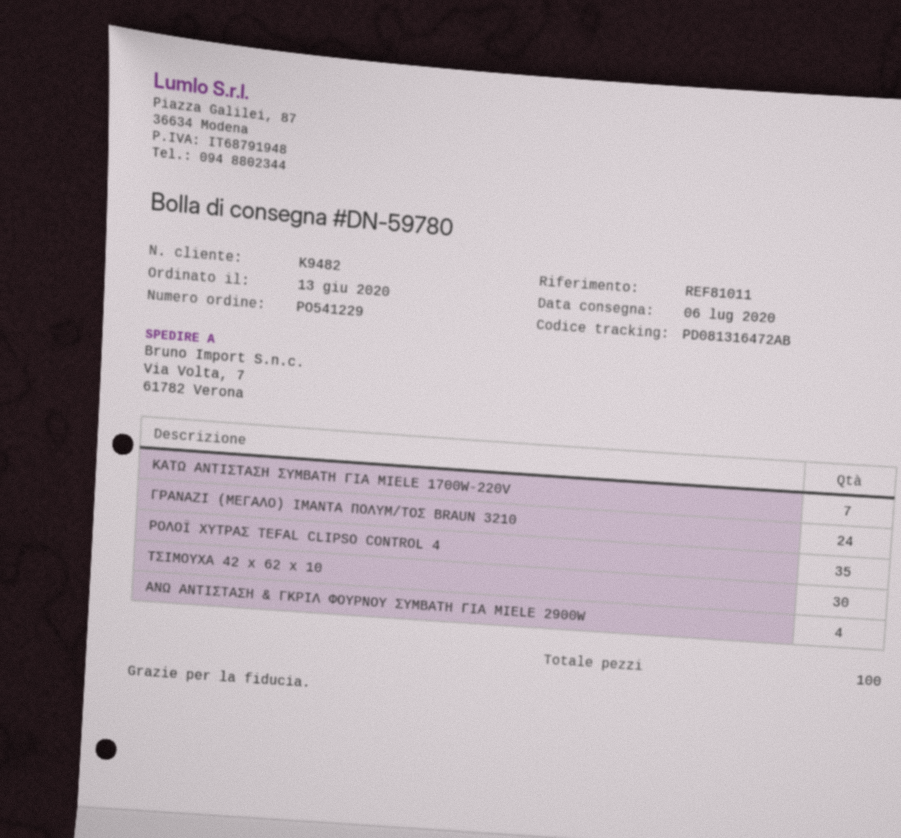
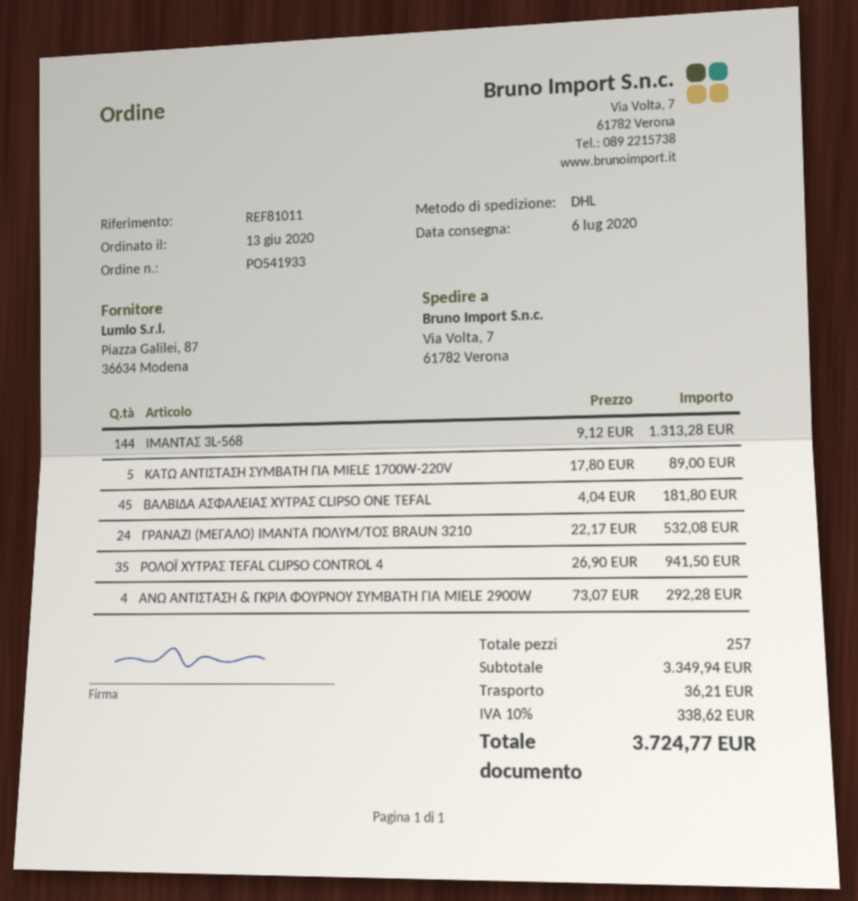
order number: PO541229 -> PO541933
ΚΑΤΩ ΑΝΤΙΣΤΑΣΗ ΣΥΜΒΑΤΗ ΓΙΑ MIELE 1700W-220V: 7 -> 5
ΤΣΙΜΟΥΧΑ 42 x 62 x 10: 30 -> none
ΙΜΑΝΤΑΣ 3L-568: none -> 144
ΒΑΛΒΙΔΑ ΑΣΦΑΛΕΙΑΣ ΧΥΤΡΑΣ CLIPSO ONE TEFAL: none -> 45
total quantity: 100 -> 257

